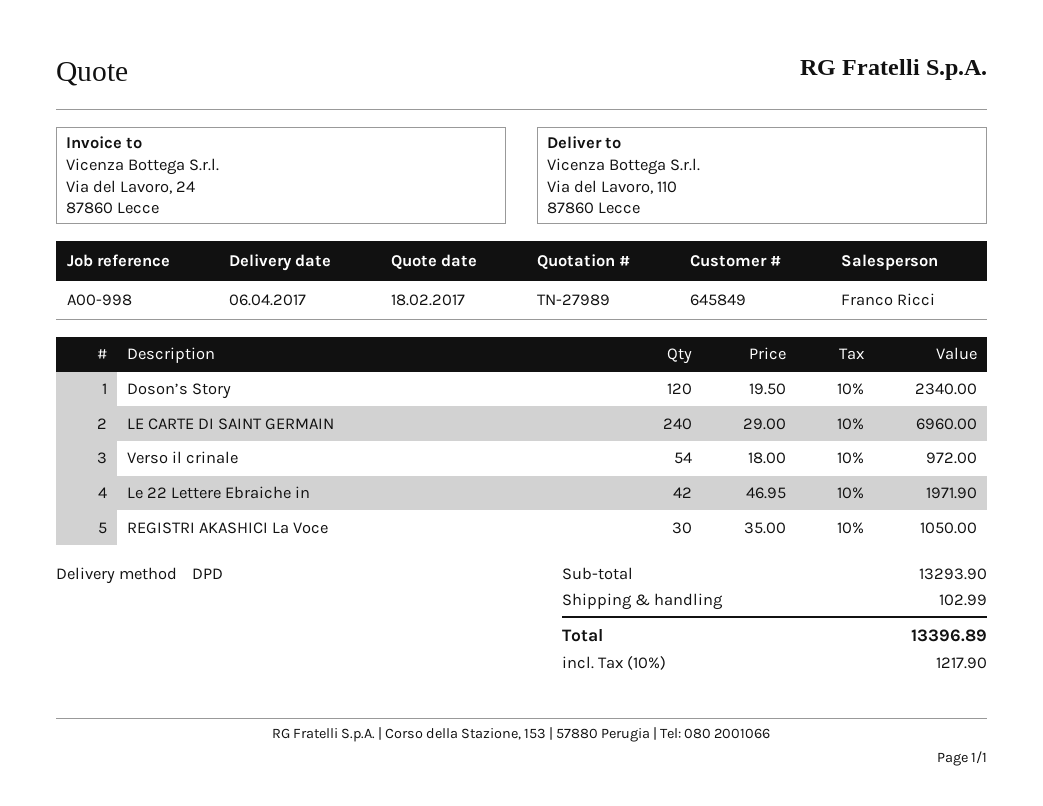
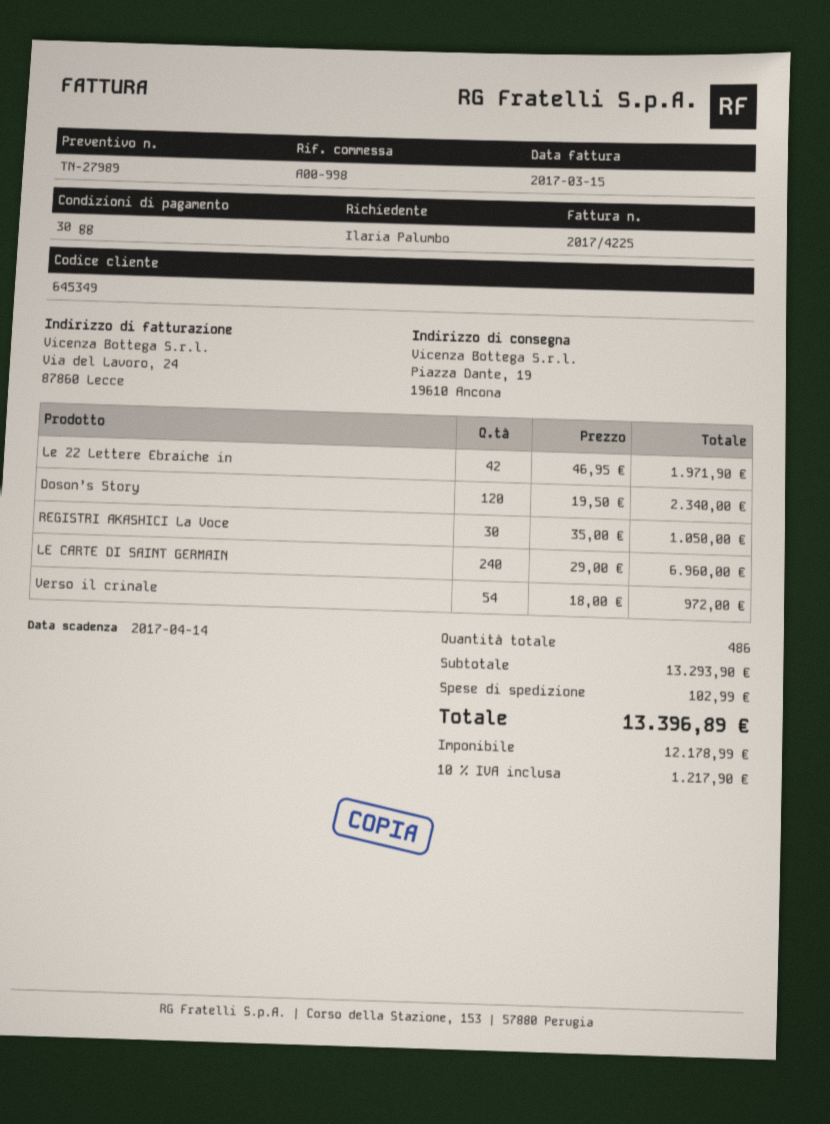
customer number: 645849 -> 645349
ship to: Via del Lavoro, 110, 87860 Lecce -> Piazza Dante, 19, 19610 Ancona

